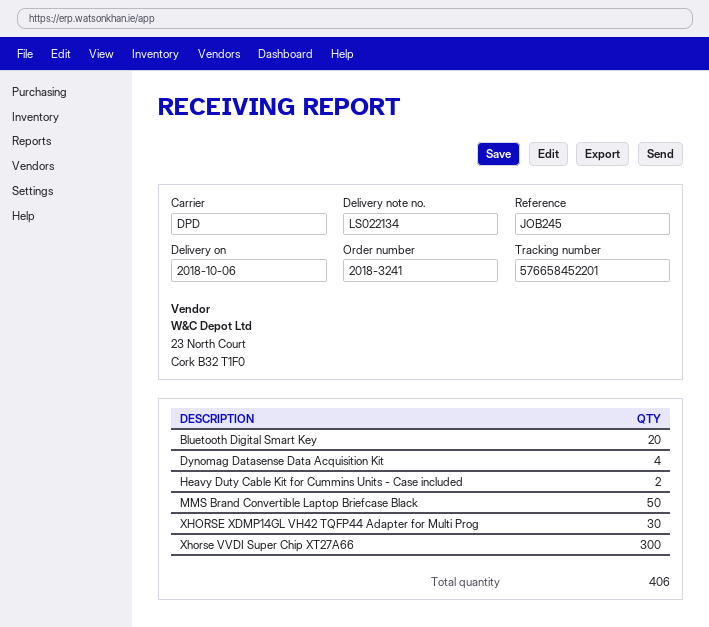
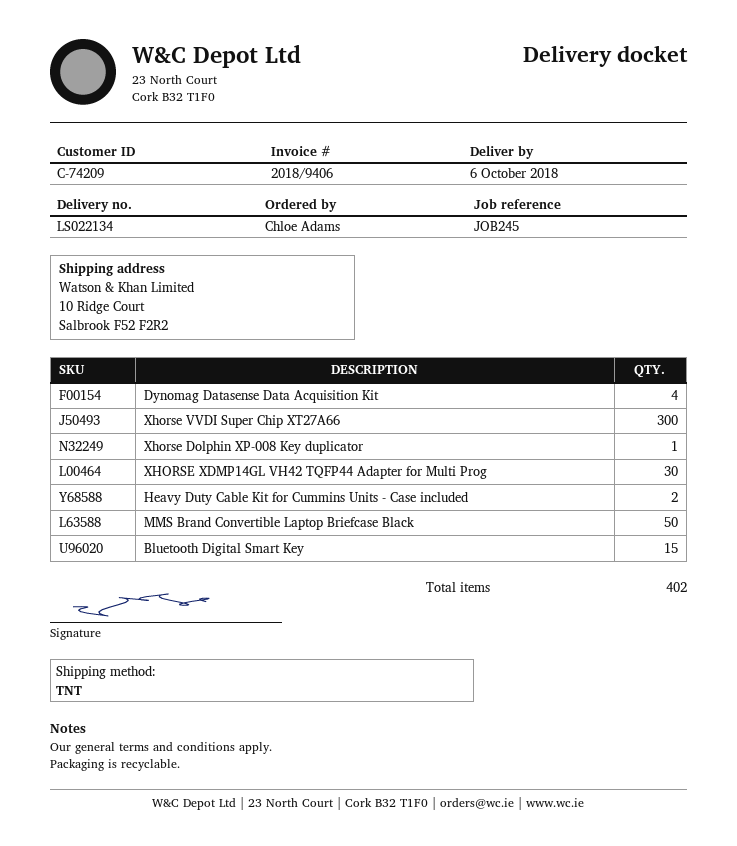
shipping method: DPD -> TNT
Bluetooth Digital Smart Key: 20 -> 15
Xhorse Dolphin XP-008 Key duplicator: none -> 1
total quantity: 406 -> 402

